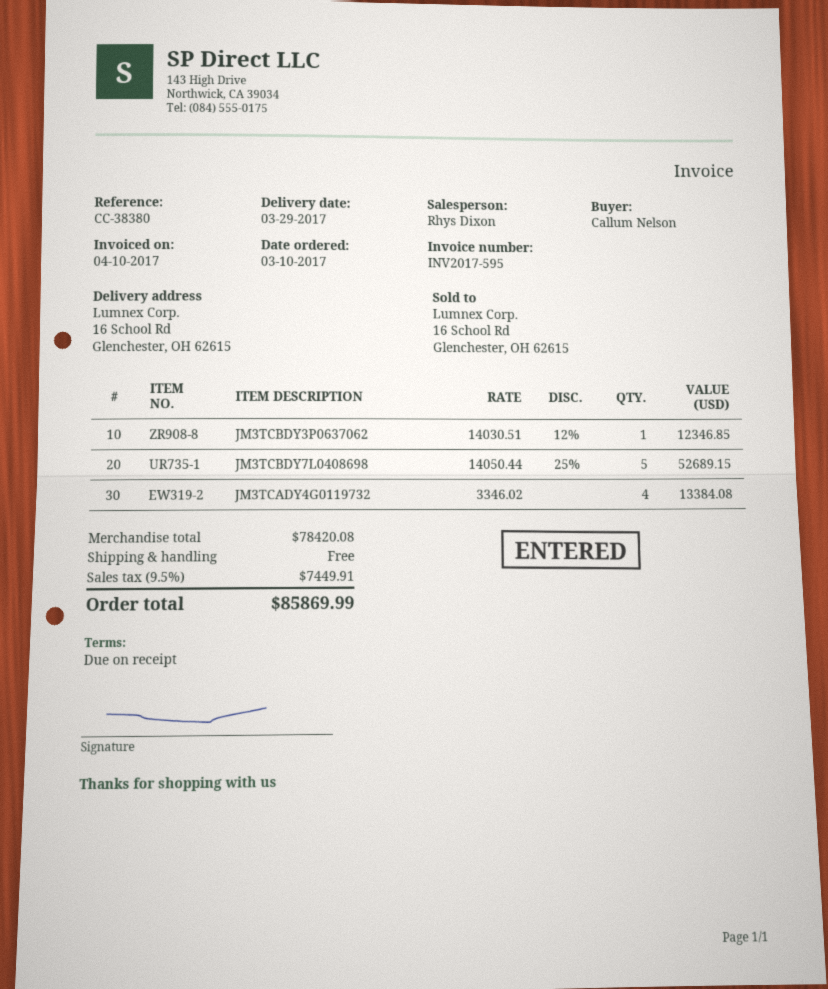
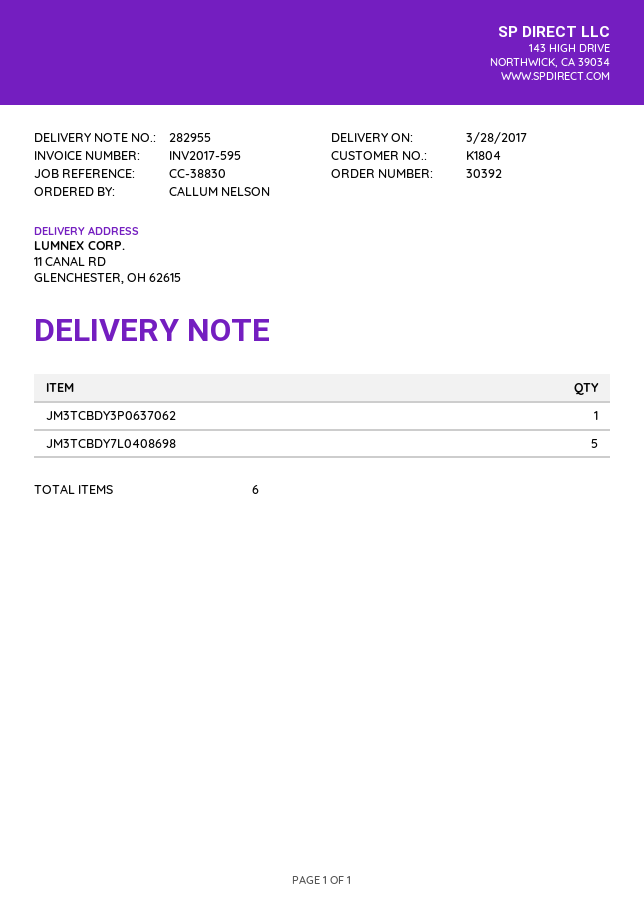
delivery date: 2017-03-29 -> 2017-03-28
reference: CC-38380 -> CC-38830
ship to: 16 School Rd, Glenchester, OH 62615 -> 11 CANAL RD, GLENCHESTER, OH 62615
JM3TCADY4G0119732: 4 -> none

